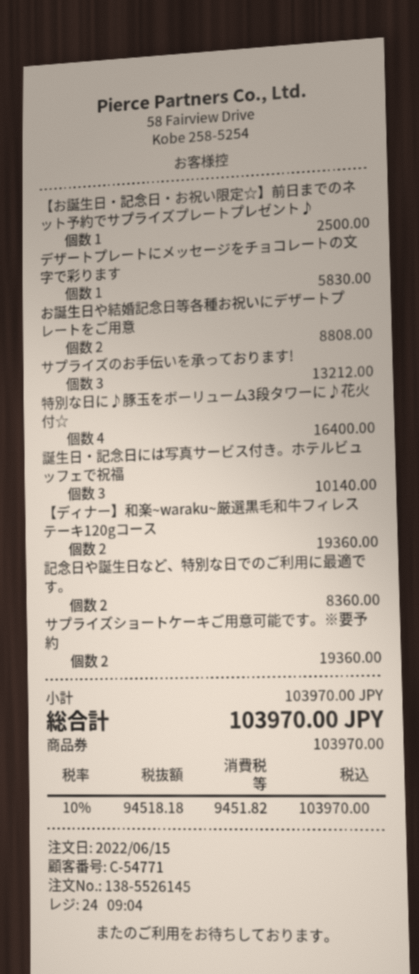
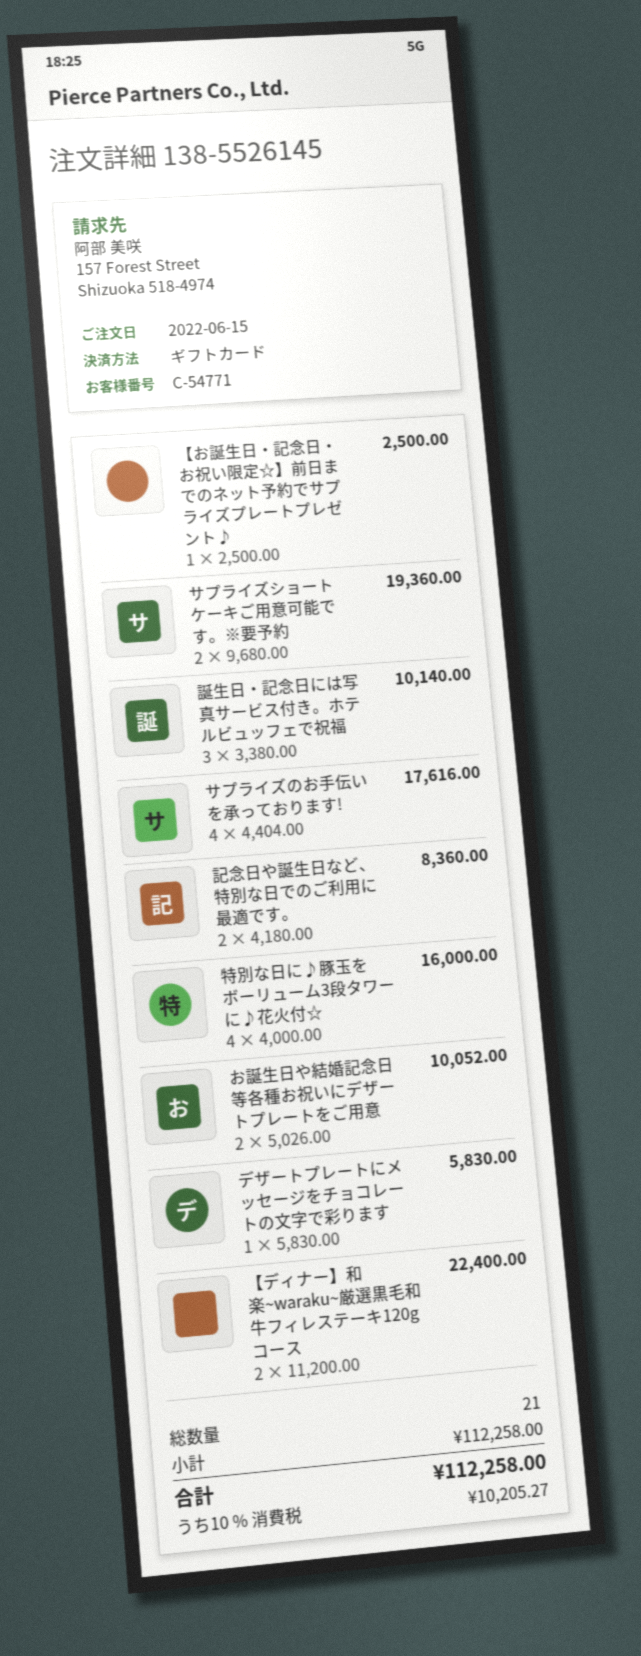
お誕生日や結婚記念日等各種お祝いにデザートプレートをご用意: 2 for 8808.00 -> 2 for 10052.00
サプライズのお手伝いを承っております!: 3 for 13212.00 -> 4 for 17616.00
特別な日に♪豚玉をボーリューム3段タワーに♪花火付☆: 4 for 16400.00 -> 4 for 16000.00
【ディナー】和楽~waraku~厳選黒毛和牛フィレステーキ120gコース: 2 for 19360.00 -> 2 for 22400.00
subtotal: 103970.00 -> 112258.00
tax: 10% = 9451.82 -> 10% = 10205.27
total: 103970.00 -> 112258.00

